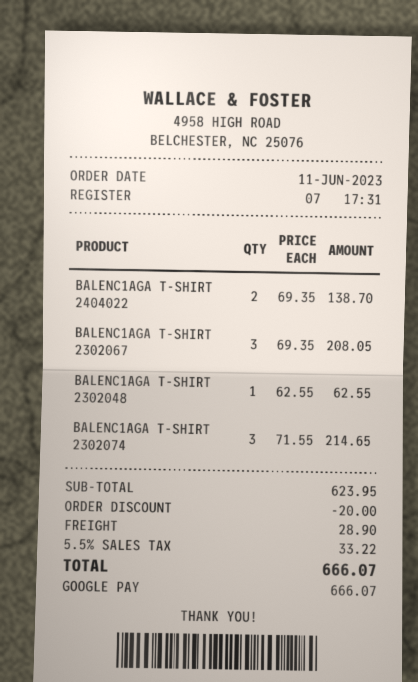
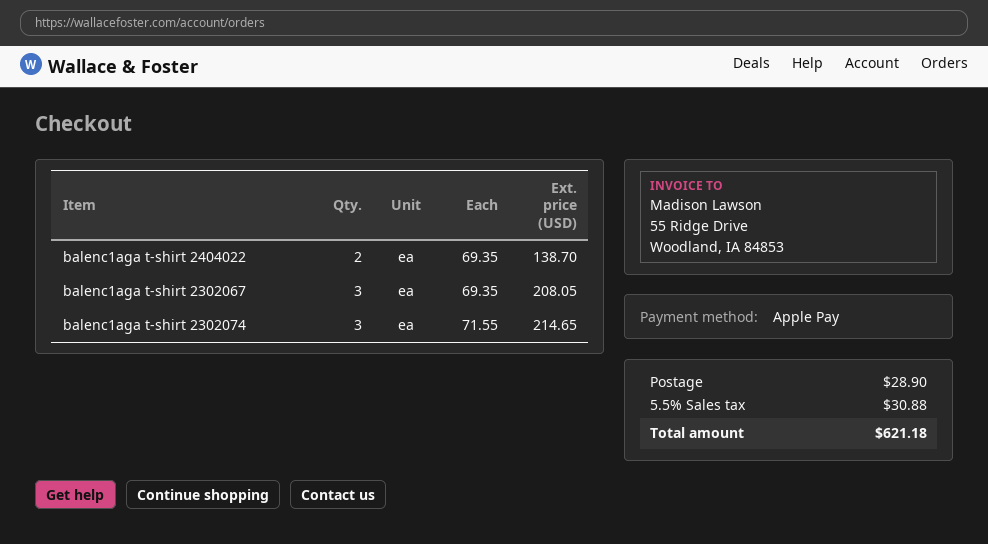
payment method: Google Pay -> Apple Pay
BALENC1AGA T-SHIRT 2302048: 1 x 62.55 = 62.55 -> none
discount: 20.00 -> none
tax: 5.5% = 33.22 -> 5.5% = 30.88
total: 666.07 -> 621.18

